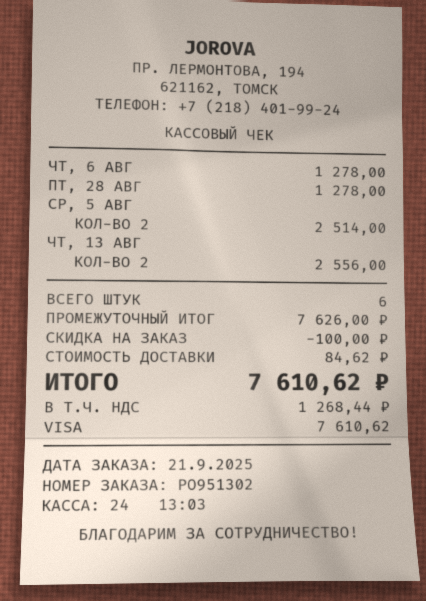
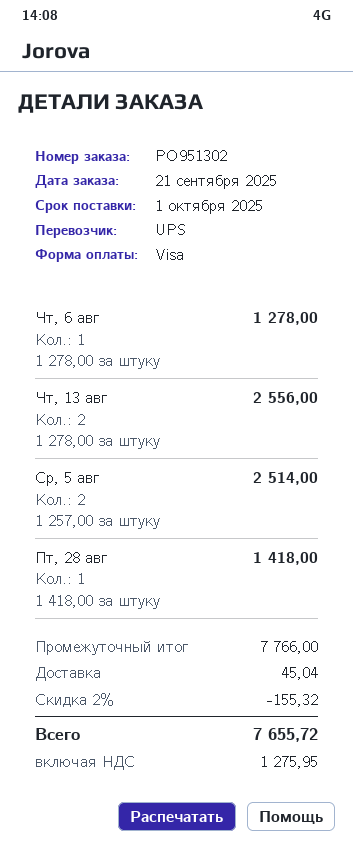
ПТ, 28 АВГ: 1 for 1278.00 -> 1 for 1418.00
subtotal: 7626.00 -> 7766.00
discount: 100.00 -> 155.32
shipping: 84.62 -> 45.04
tax: 1268.44 -> 1275.95
total: 7610.62 -> 7655.72

